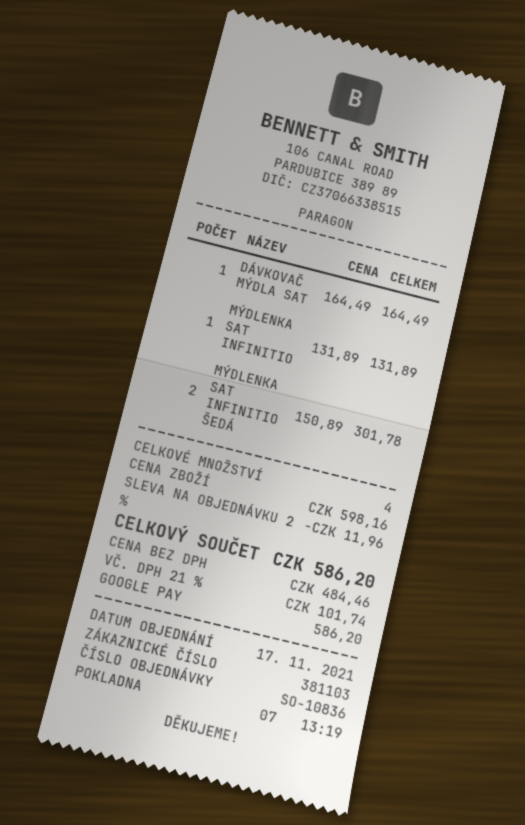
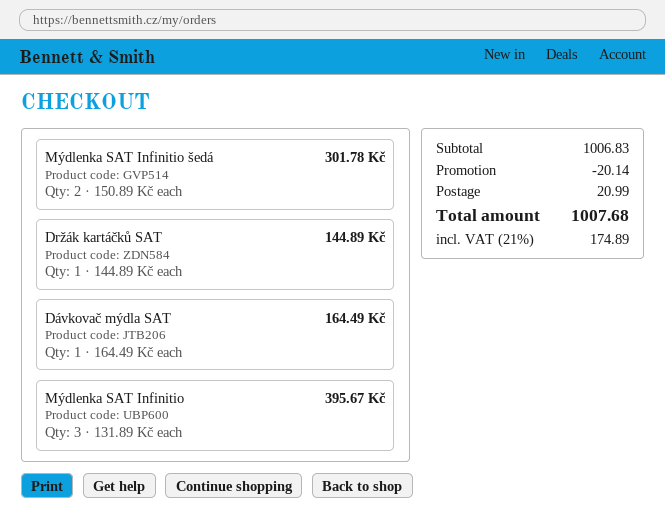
MÝDLENKA SAT INFINITIO: 1 x 131.89 = 131.89 -> 3 x 131.89 = 395.67
Držák kartáčků SAT: none -> 1 x 144.89 = 144.89
subtotal: 598.16 -> 1006.83
discount: 11.96 -> 20.14
shipping: none -> 20.99
tax: 21% = 101.74 -> 21% = 174.89
total: 586.20 -> 1007.68

